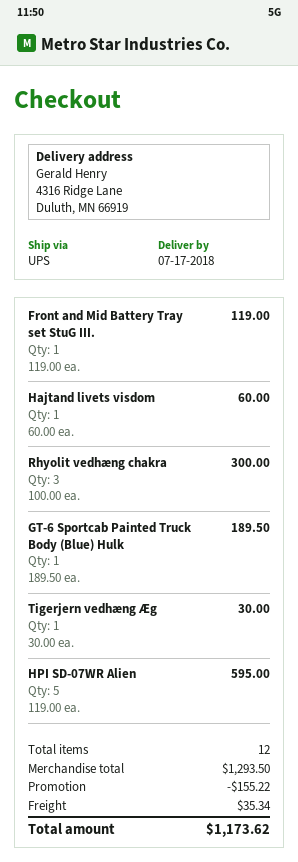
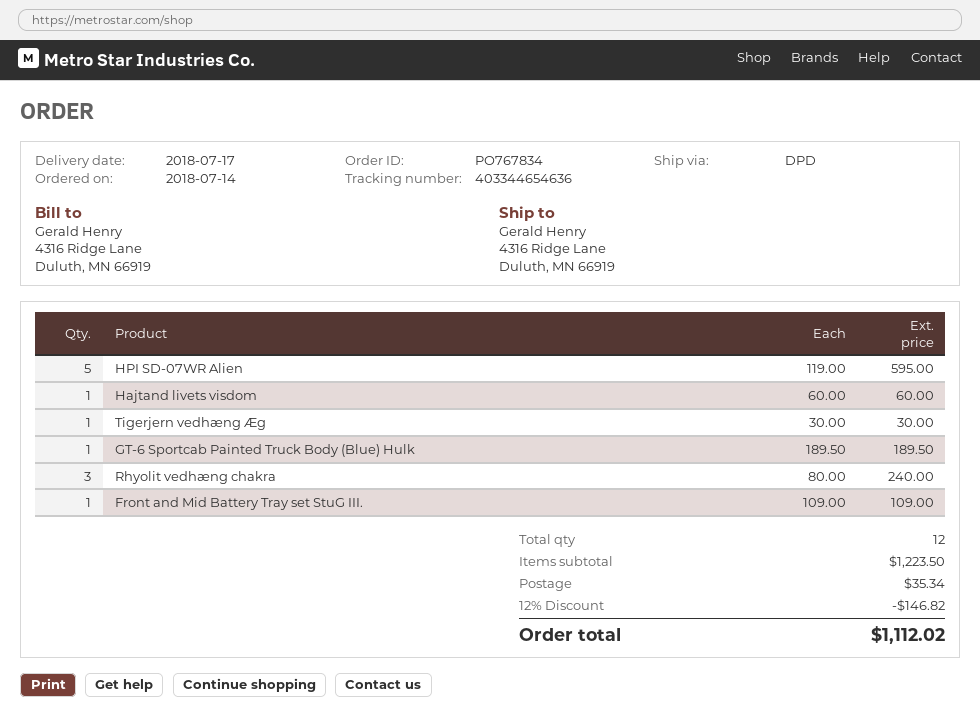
shipping method: UPS -> DPD
Front and Mid Battery Tray set StuG III.: 1 x 119.00 = 119.00 -> 1 x 109.00 = 109.00
Rhyolit vedhæng chakra: 3 x 100.00 = 300.00 -> 3 x 80.00 = 240.00
subtotal: 1293.50 -> 1223.50
discount: 155.22 -> 146.82
total: 1173.62 -> 1112.02

